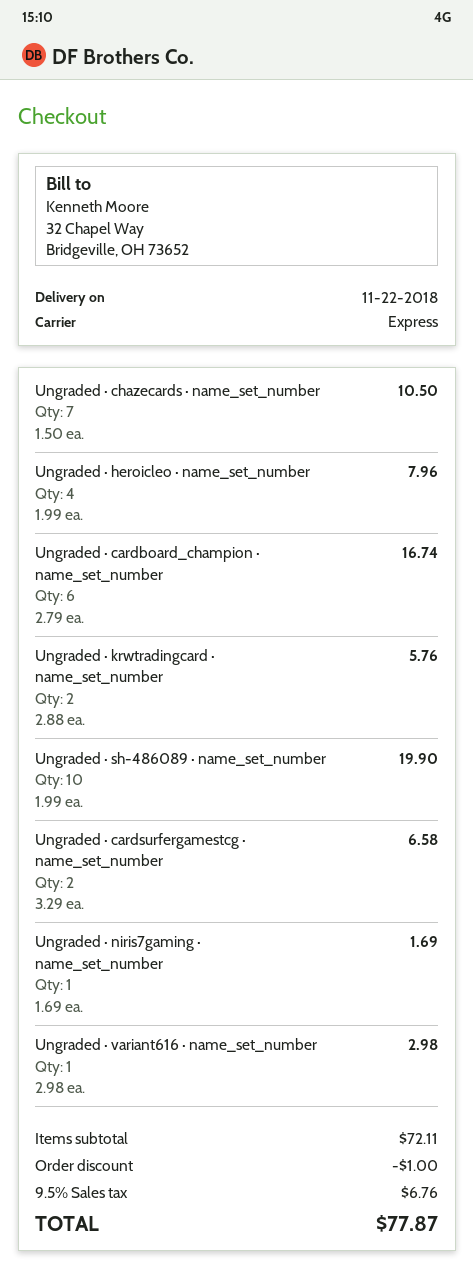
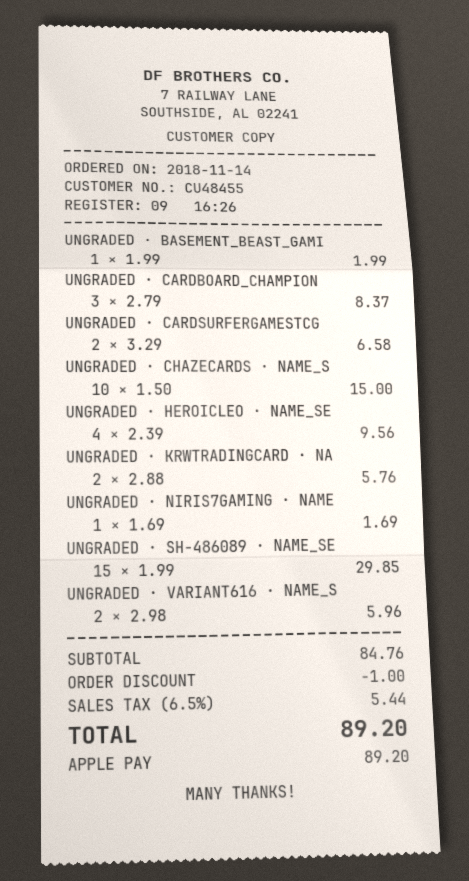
Ungraded · chazecards · name_set_number: 7 x 1.50 = 10.50 -> 10 x 1.50 = 15.00
Ungraded · heroicleo · name_set_number: 4 x 1.99 = 7.96 -> 4 x 2.39 = 9.56
Ungraded · cardboard_champion · name_set_number: 6 x 2.79 = 16.74 -> 3 x 2.79 = 8.37
Ungraded · sh-486089 · name_set_number: 10 x 1.99 = 19.90 -> 15 x 1.99 = 29.85
Ungraded · variant616 · name_set_number: 1 x 2.98 = 2.98 -> 2 x 2.98 = 5.96
UNGRADED · BASEMENT_BEAST_GAMI: none -> 1 x 1.99 = 1.99
subtotal: 72.11 -> 84.76
tax: 9.5% = 6.76 -> 6.5% = 5.44
total: 77.87 -> 89.20

